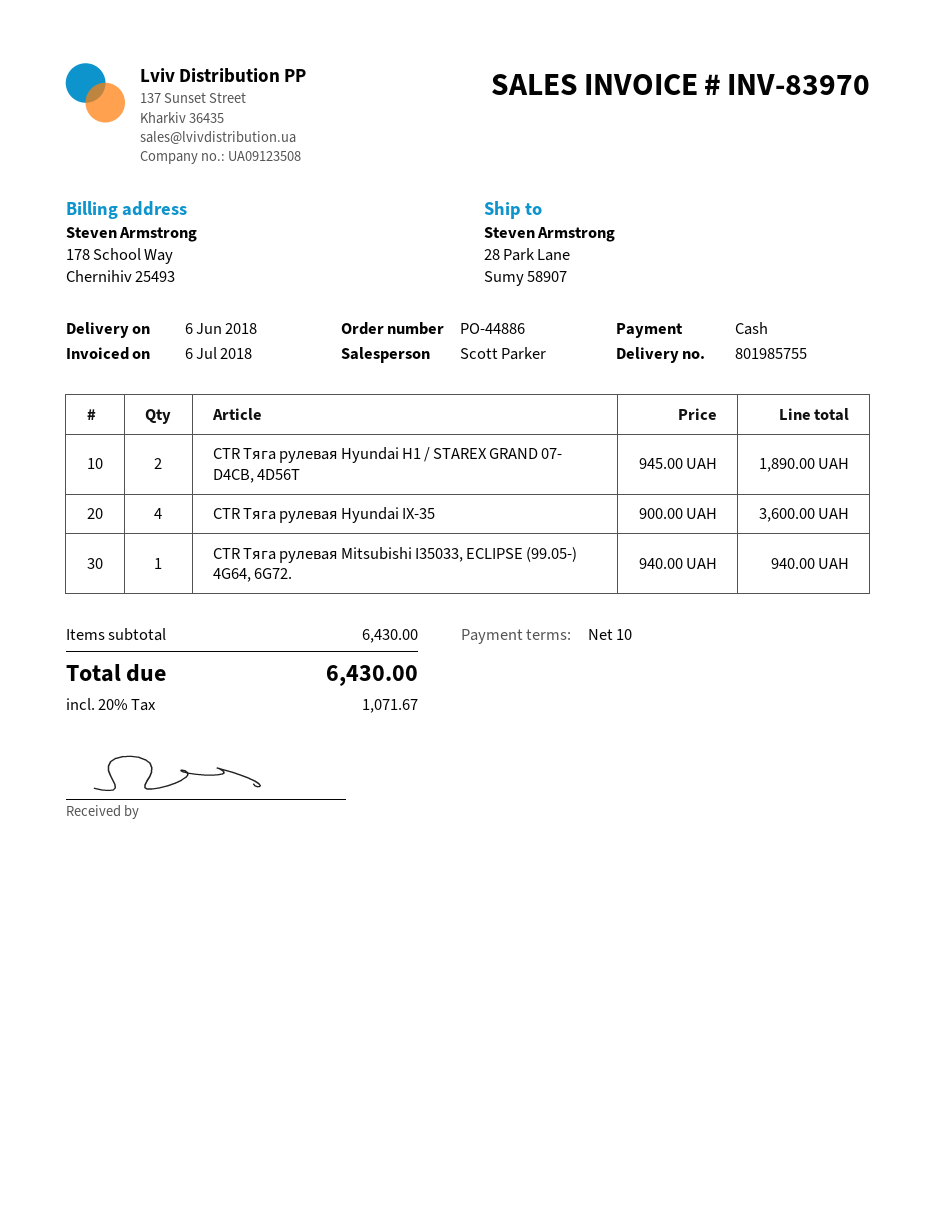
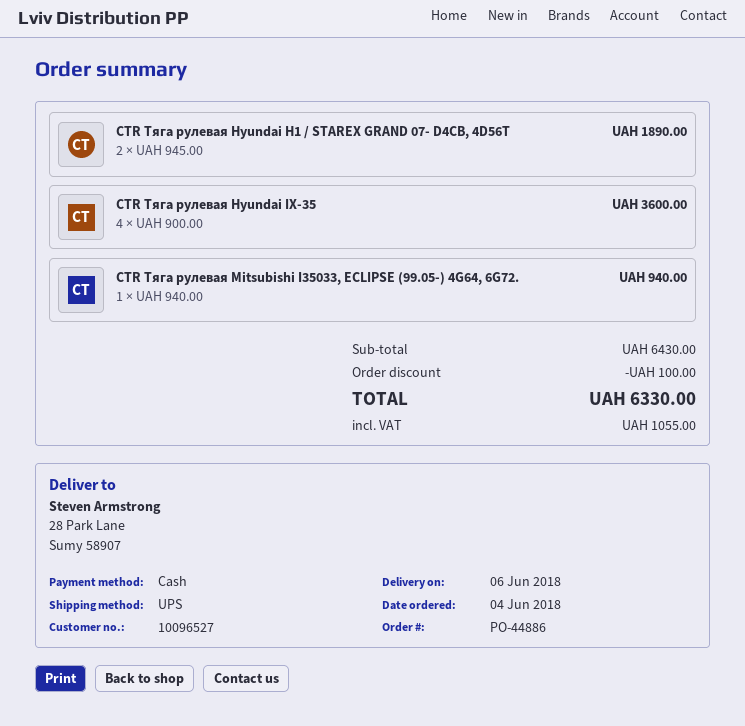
discount: none -> 100.00
tax: 1071.67 -> 1055.00
total: 6430.00 -> 6330.00

